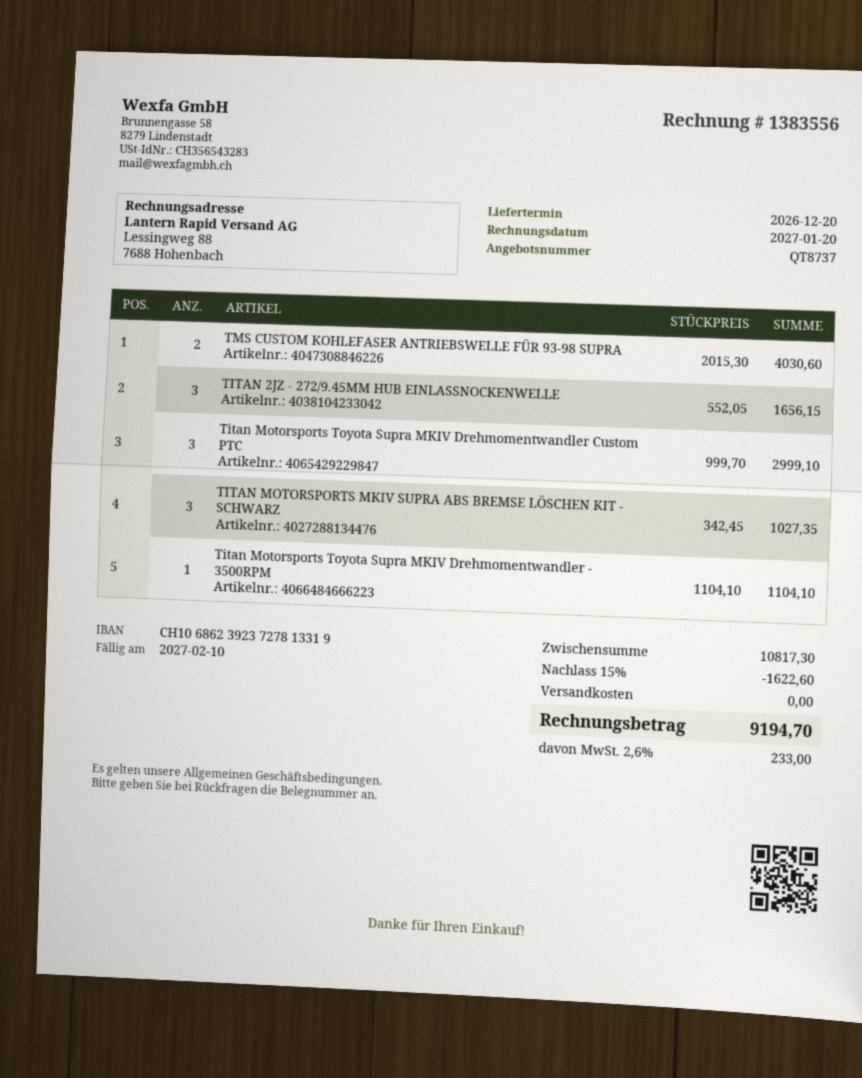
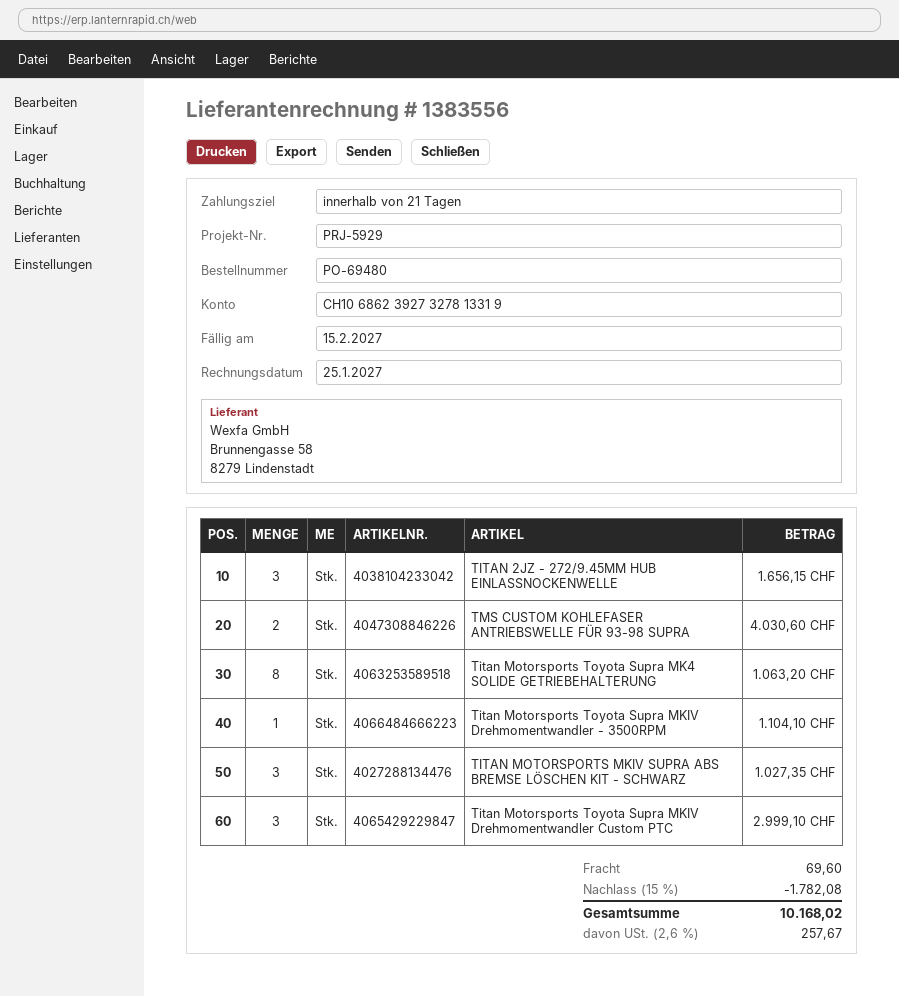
invoice date: 2027-01-20 -> 2027-01-25
due date: 2027-02-10 -> 2027-02-15
bank account: CH1068623923727813319 -> CH1068623927327813319
Titan Motorsports Toyota Supra MK4 SOLIDE GETRIEBEHALTERUNG: none -> 8 for 1063.20
discount: 15% = 1622.60 -> 15% = 1782.08
shipping: 0.00 -> 69.60
tax: 2.6% = 233.00 -> 2.6% = 257.67
total: 9194.70 -> 10168.02

